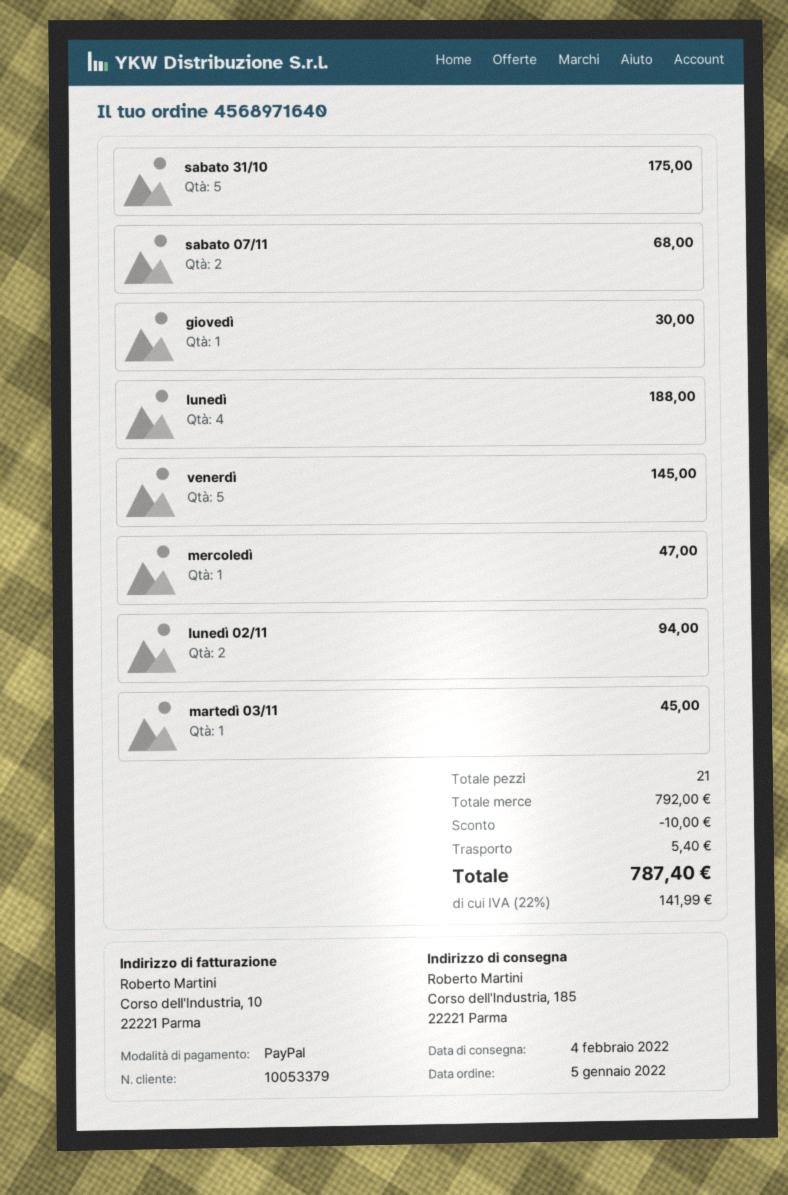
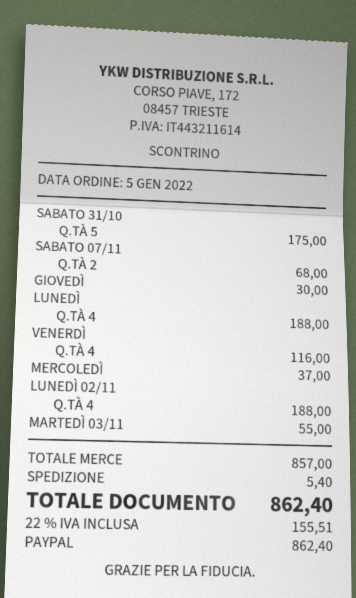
venerdì: 5 for 145.00 -> 4 for 116.00
mercoledì: 1 for 47.00 -> 1 for 37.00
lunedì 02/11: 2 for 94.00 -> 4 for 188.00
martedì 03/11: 1 for 45.00 -> 1 for 55.00
subtotal: 792.00 -> 857.00
discount: 10.00 -> none
tax: 22% = 141.99 -> 22% = 155.51
total: 787.40 -> 862.40

